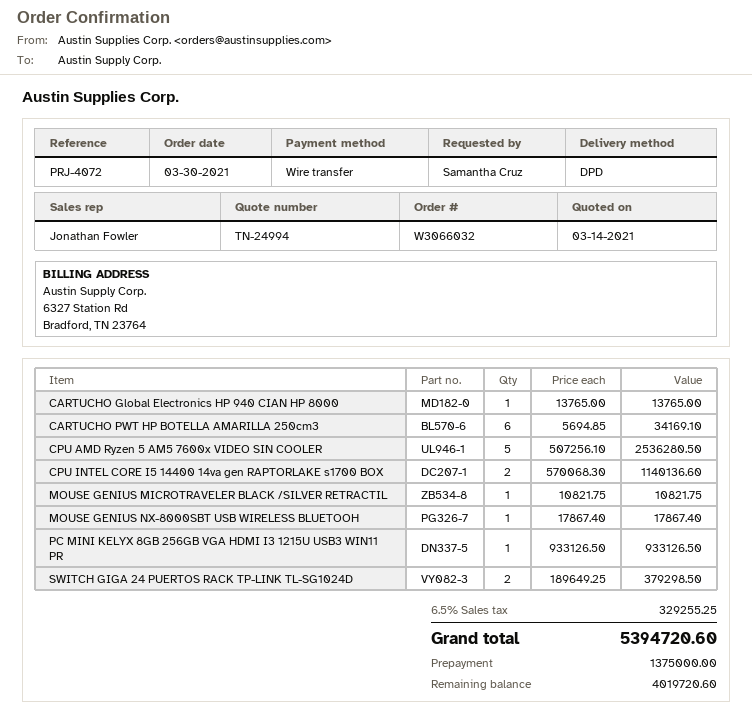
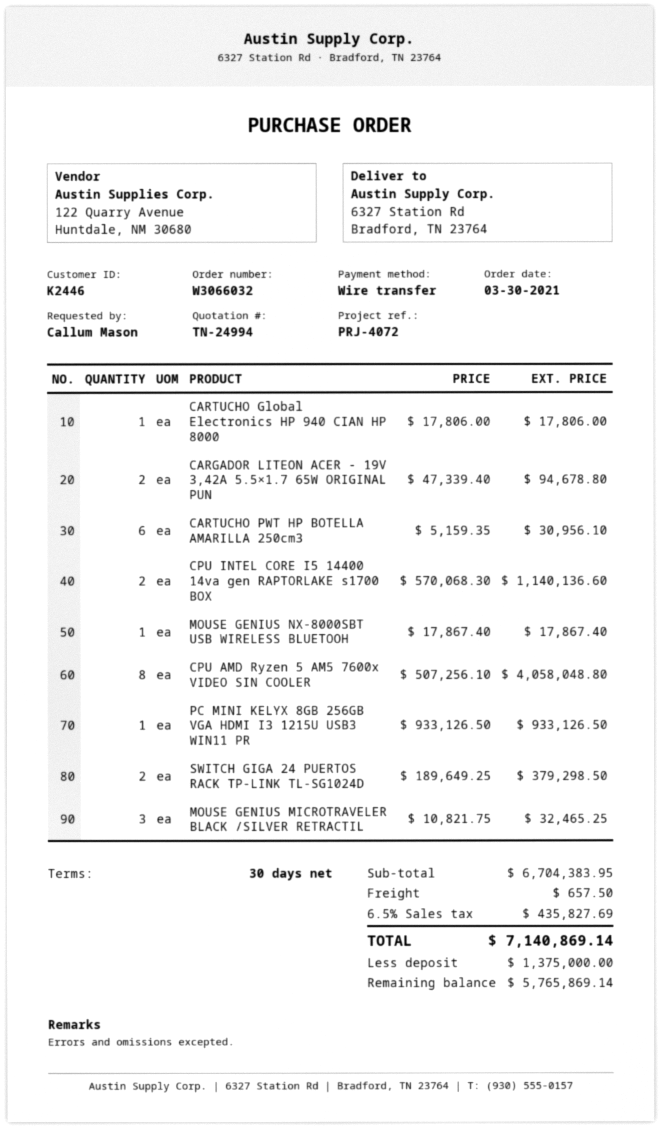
ordered by: Samantha Cruz -> Callum Mason
CARTUCHO Global Electronics HP 940 CIAN HP 8000: 1 x 13765.00 = 13765.00 -> 1 x 17806.00 = 17806.00
CARTUCHO PWT HP BOTELLA AMARILLA 250cm3: 6 x 5694.85 = 34169.10 -> 6 x 5159.35 = 30956.10
CPU AMD Ryzen 5 AM5 7600x VIDEO SIN COOLER: 5 x 507256.10 = 2536280.50 -> 8 x 507256.10 = 4058048.80
MOUSE GENIUS MICROTRAVELER BLACK /SILVER RETRACTIL: 1 x 10821.75 = 10821.75 -> 3 x 10821.75 = 32465.25
CARGADOR LITEON ACER - 19V 3,42A 5.5×1.7 65W ORIGINAL PUN: none -> 2 x 47339.40 = 94678.80
shipping: none -> 657.50
tax: 6.5% = 329255.25 -> 6.5% = 435827.69
total: 5394720.60 -> 7140869.14
balance: 4019720.60 -> 5765869.14

